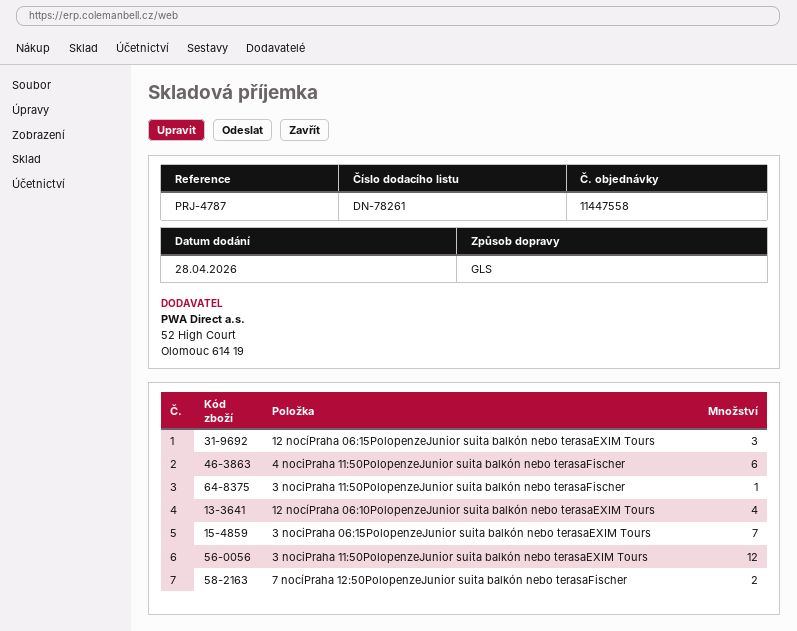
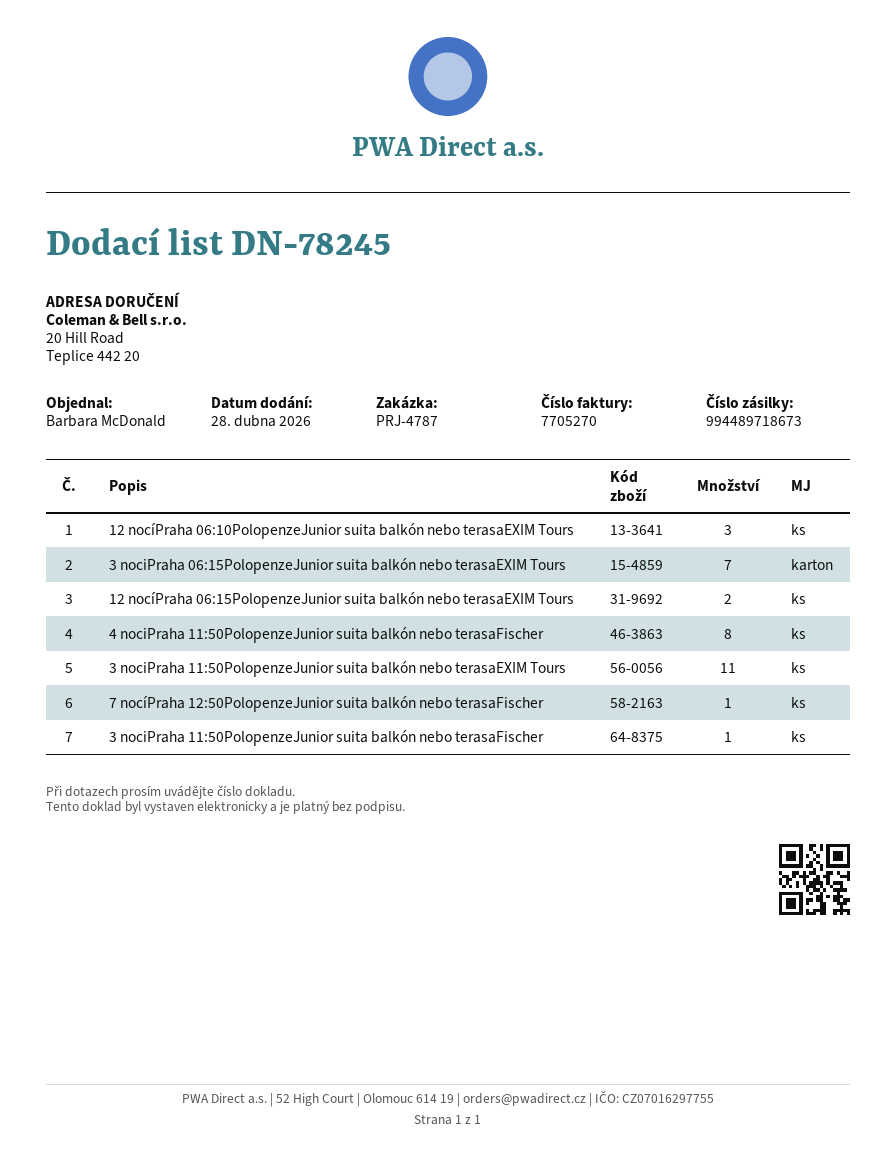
delivery note number: DN-78261 -> DN-78245
12 nocíPraha 06:15PolopenzeJunior suita balkón nebo terasaEXIM Tours: 3 -> 2
4 nociPraha 11:50PolopenzeJunior suita balkón nebo terasaFischer: 6 -> 8
12 nocíPraha 06:10PolopenzeJunior suita balkón nebo terasaEXIM Tours: 4 -> 3
3 nociPraha 11:50PolopenzeJunior suita balkón nebo terasaEXIM Tours: 12 -> 11
7 nocíPraha 12:50PolopenzeJunior suita balkón nebo terasaFischer: 2 -> 1

